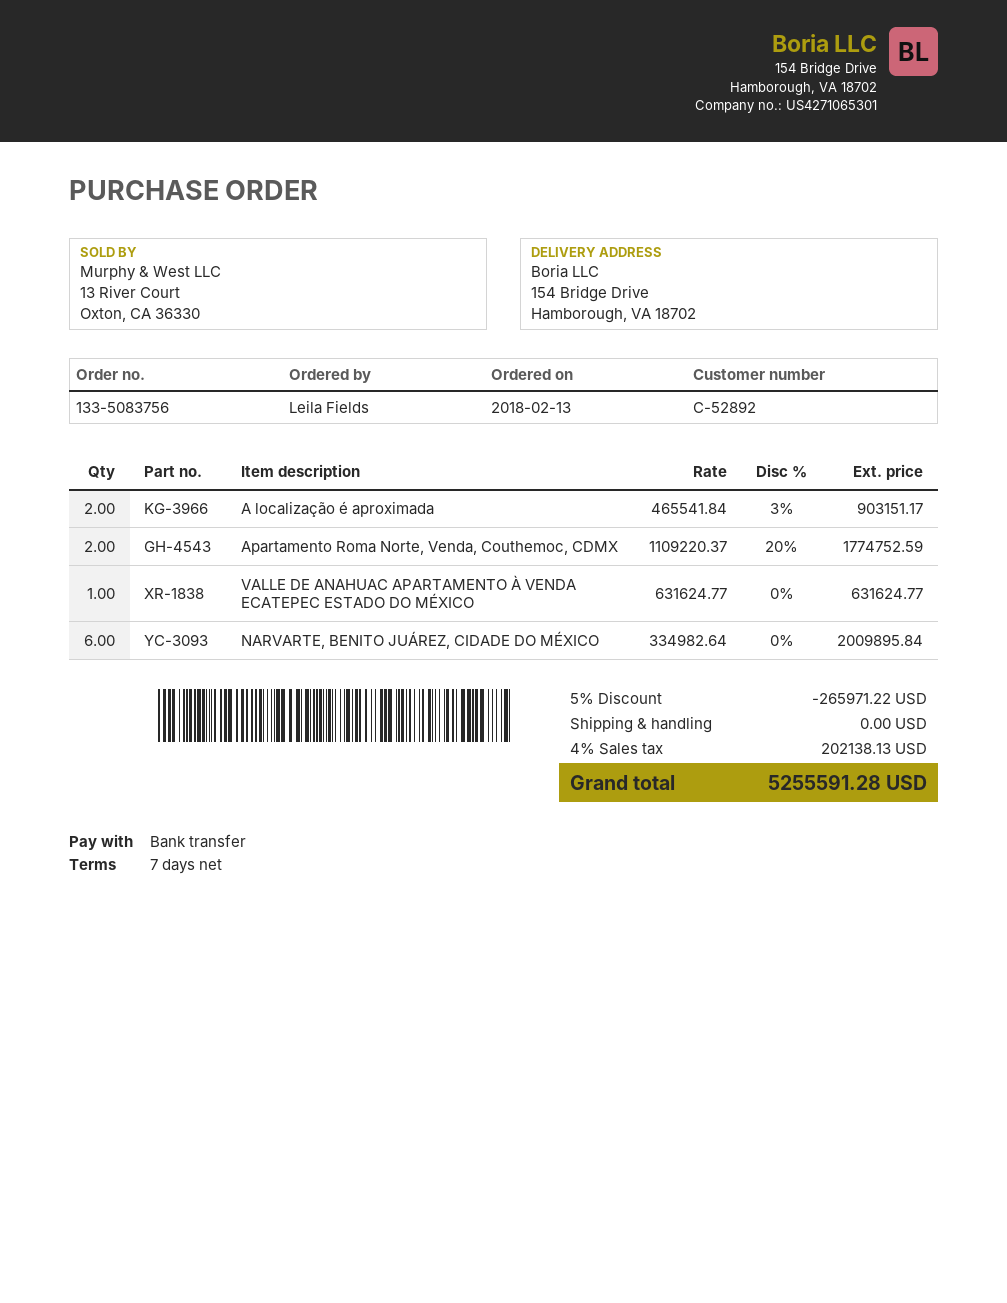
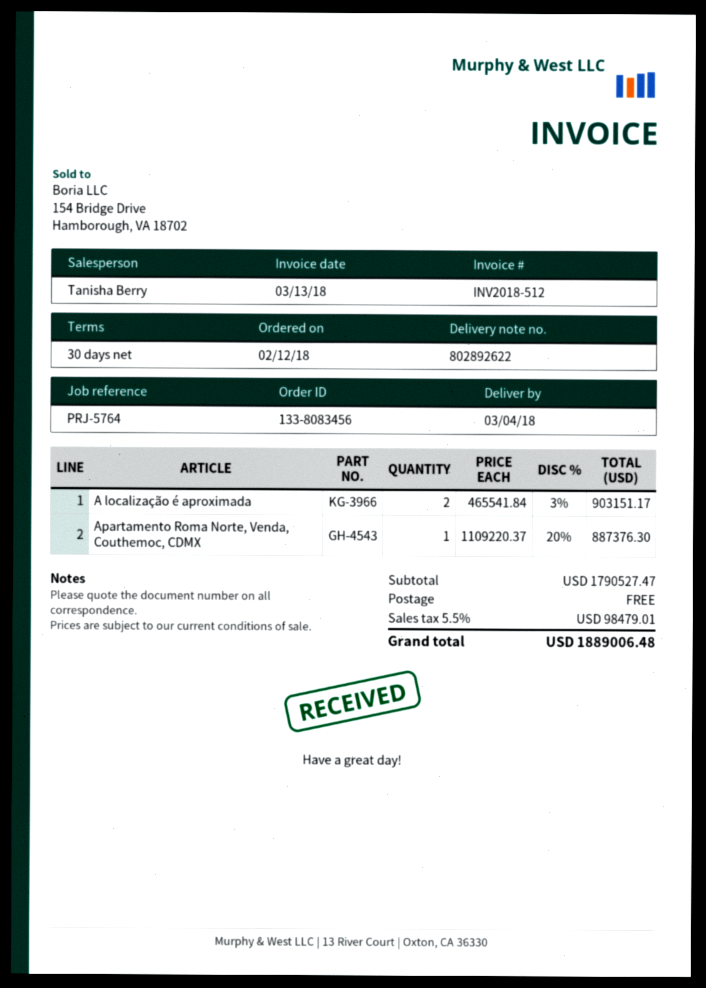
order number: 133-5083756 -> 133-8083456
order date: 2018-02-13 -> 2018-02-12
payment terms: 7 days -> 30 days
Apartamento Roma Norte, Venda, Couthemoc, CDMX: 2 x 1109220.37 - 20% = 1774752.59 -> 1 x 1109220.37 - 20% = 887376.30
VALLE DE ANAHUAC APARTAMENTO À VENDA ECATEPEC ESTADO DO MÉXICO: 1 x 631624.77 = 631624.77 -> none
NARVARTE, BENITO JUÁREZ, CIDADE DO MÉXICO: 6 x 334982.64 = 2009895.84 -> none
discount: 5% = 265971.22 -> none
tax: 4% = 202138.13 -> 5.5% = 98479.01
total: 5255591.28 -> 1889006.48

